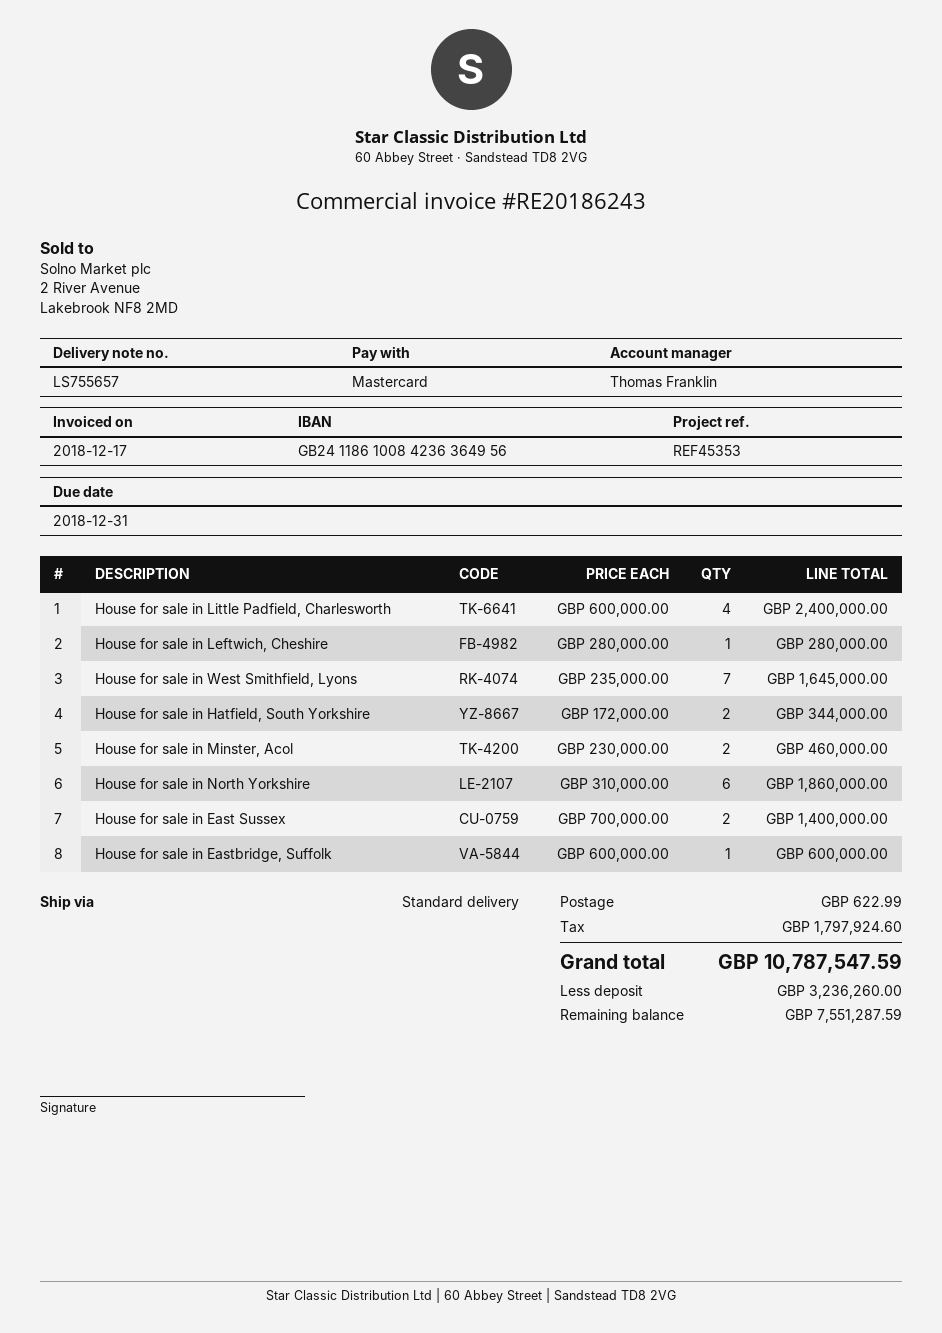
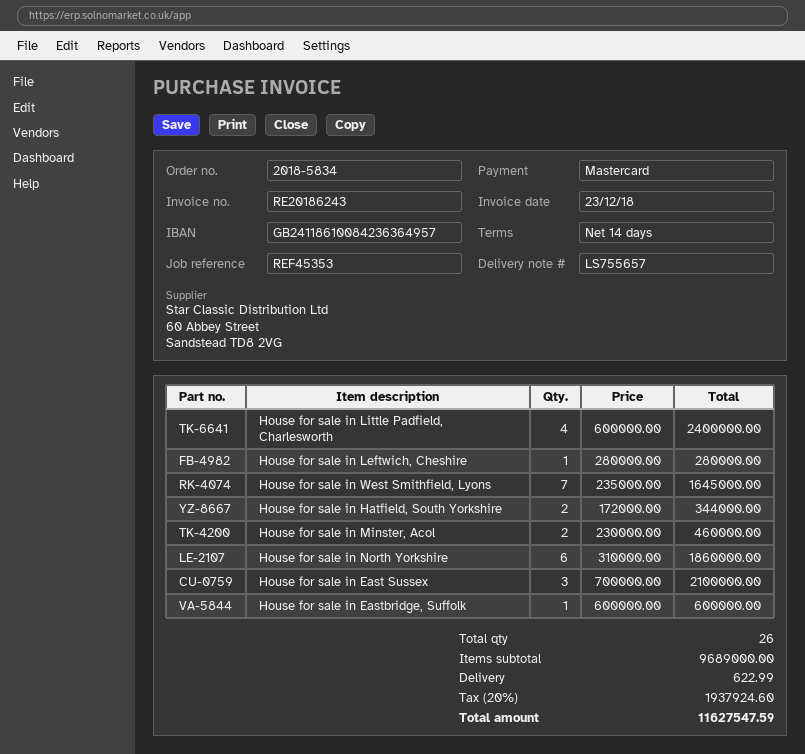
invoice date: 2018-12-17 -> 2018-12-23
bank account: GB24118610084236364956 -> GB24118610084236364957
House for sale in East Sussex: 2 x 700000.00 = 1400000.00 -> 3 x 700000.00 = 2100000.00
tax: 1797924.60 -> 1937924.60
total: 10787547.59 -> 11627547.59

